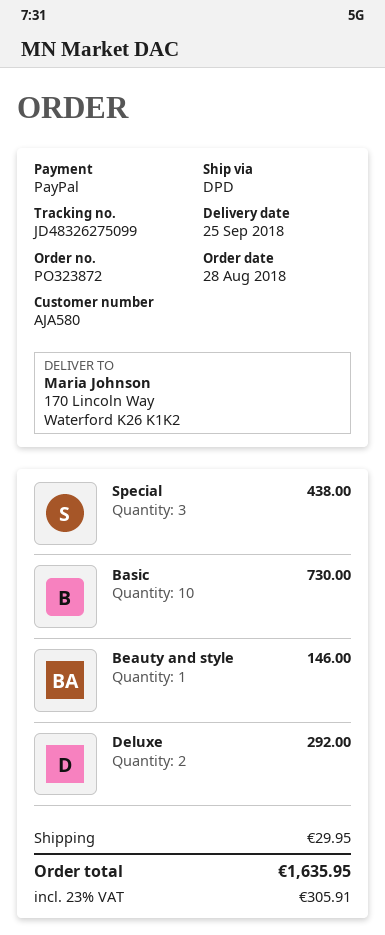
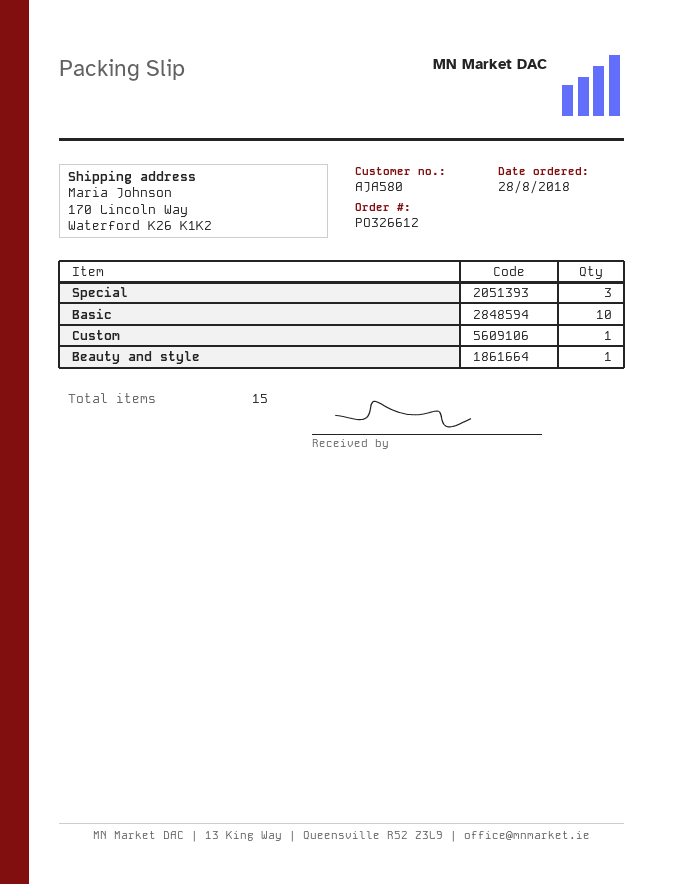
order number: PO323872 -> PO326612
Deluxe: 2 -> none
Custom: none -> 1

